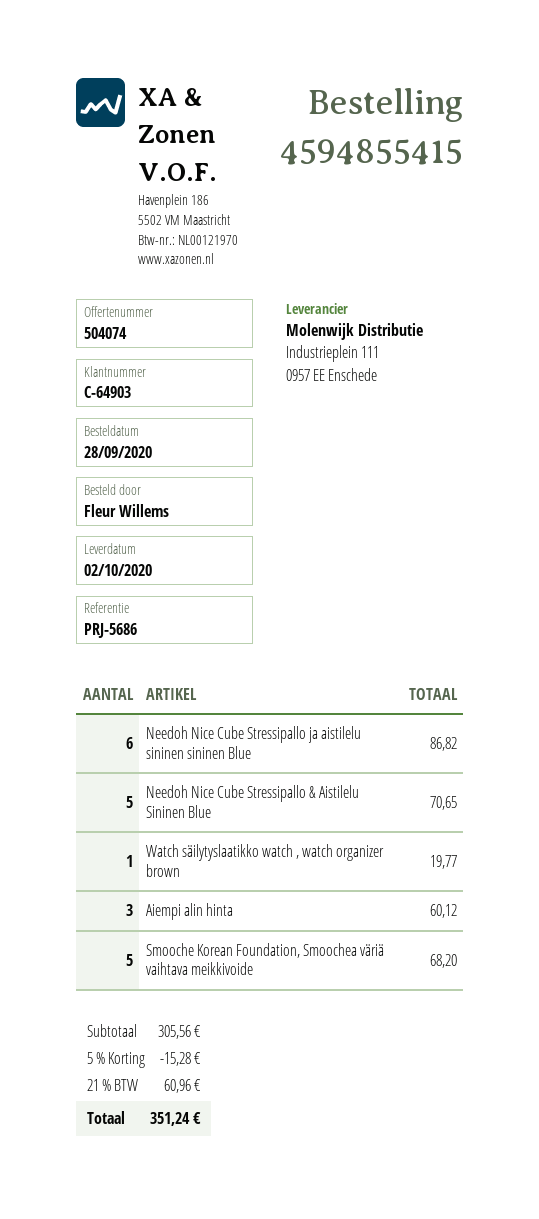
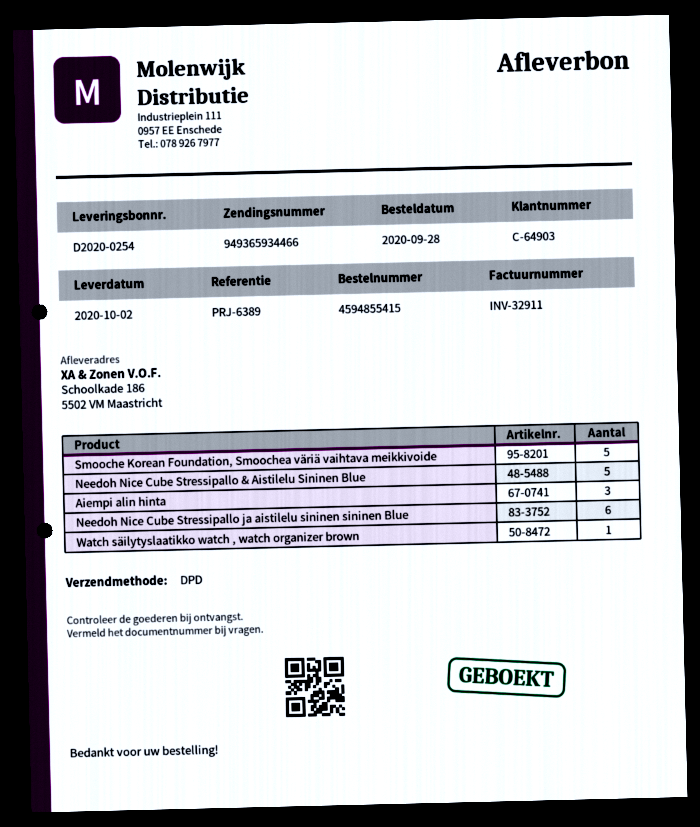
reference: PRJ-5686 -> PRJ-6389

